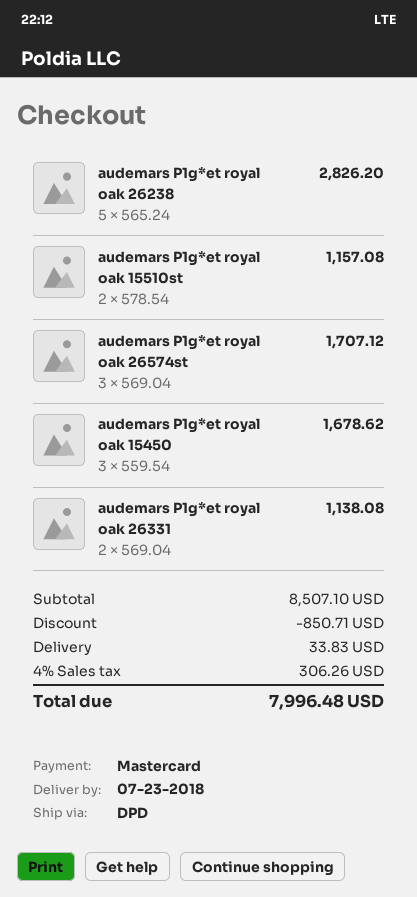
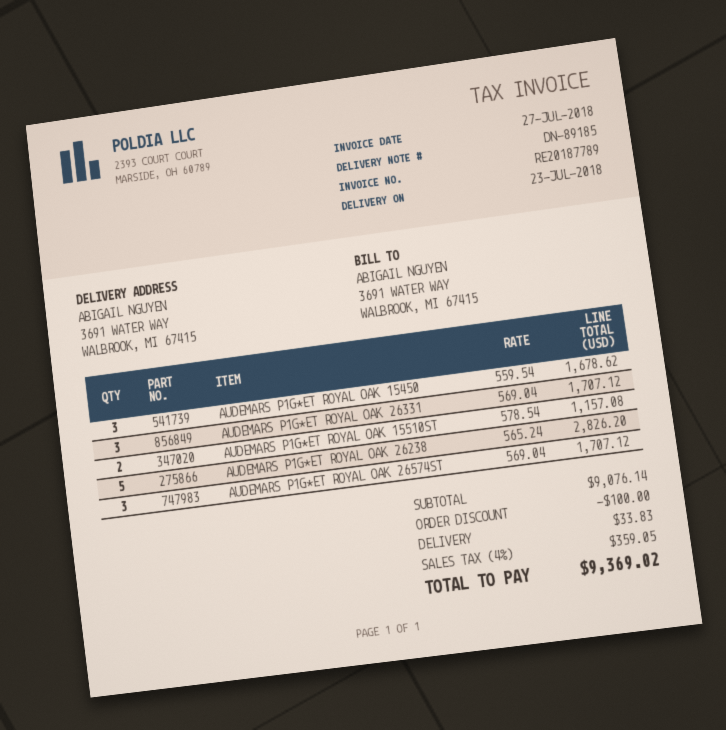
audemars P1g*et royal oak 26331: 2 x 569.04 = 1138.08 -> 3 x 569.04 = 1707.12
subtotal: 8507.10 -> 9076.14
discount: 850.71 -> 100.00
tax: 4% = 306.26 -> 4% = 359.05
total: 7996.48 -> 9369.02

